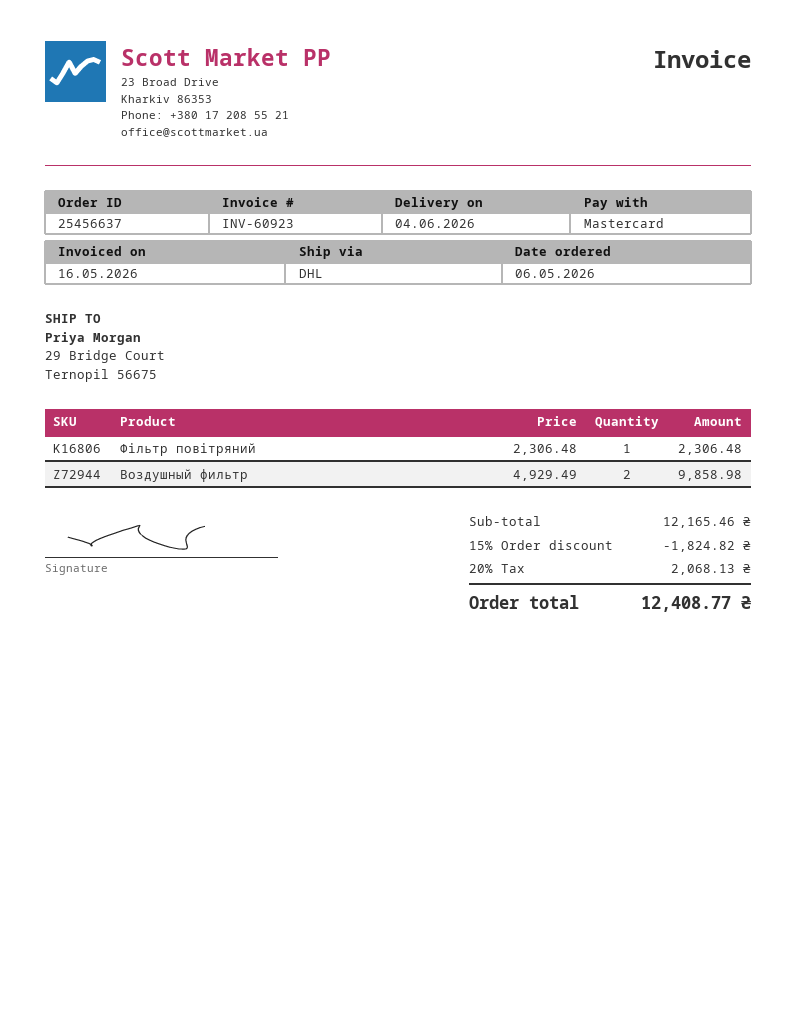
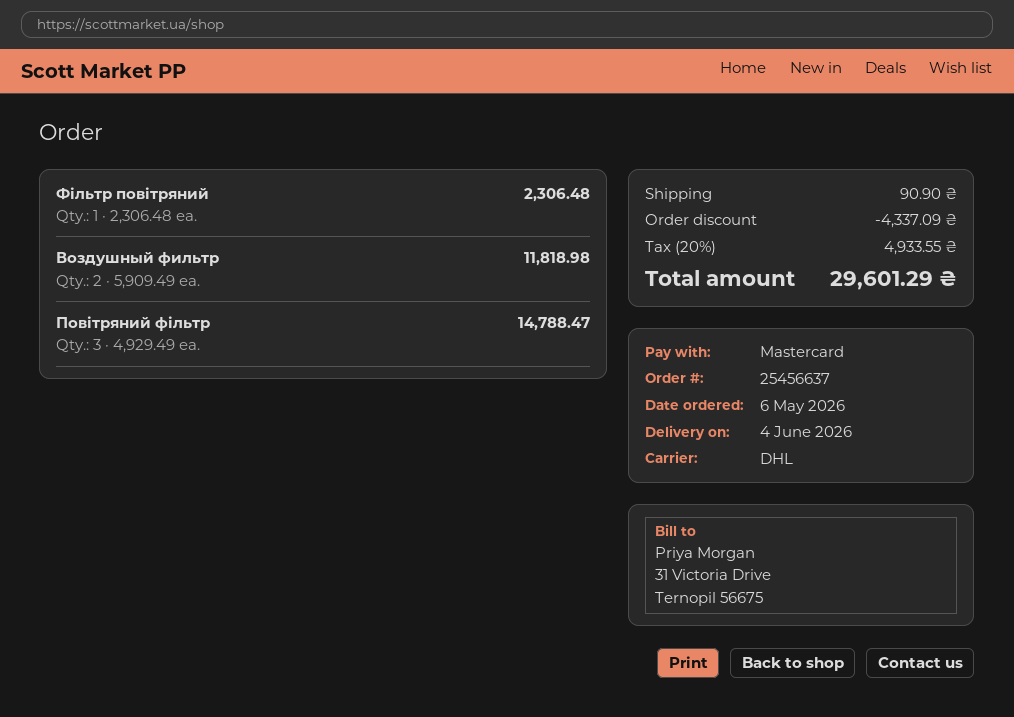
Воздушный фильтр: 2 x 4929.49 = 9858.98 -> 2 x 5909.49 = 11818.98
Повітряний фільтр: none -> 3 x 4929.49 = 14788.47
discount: 1824.82 -> 4337.09
shipping: none -> 90.90
tax: 20% = 2068.13 -> 20% = 4933.55
total: 12408.77 -> 29601.29

